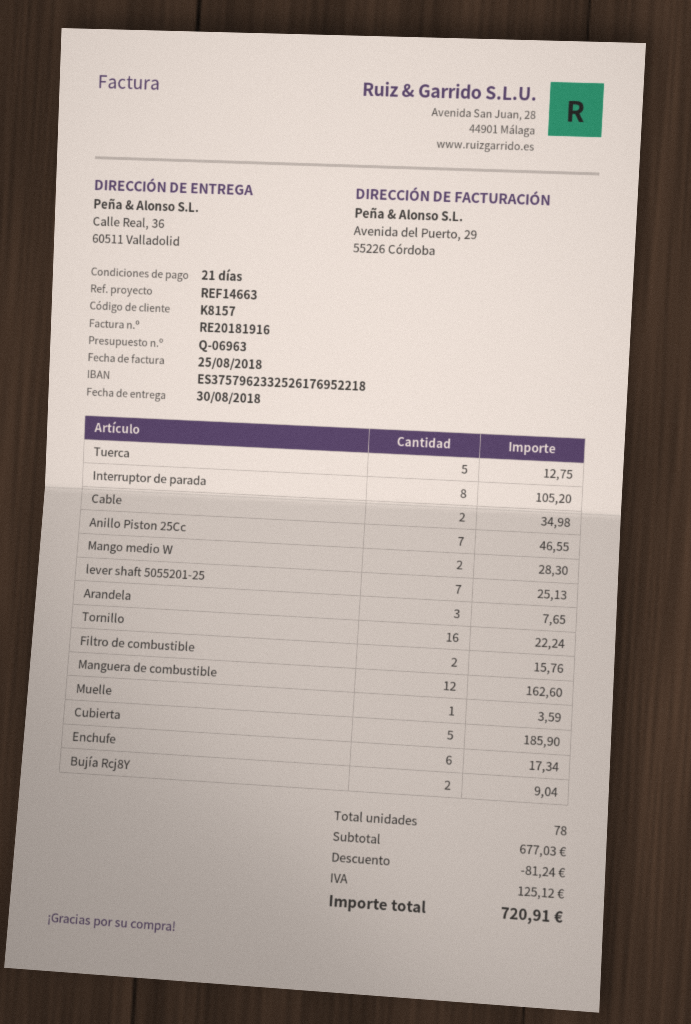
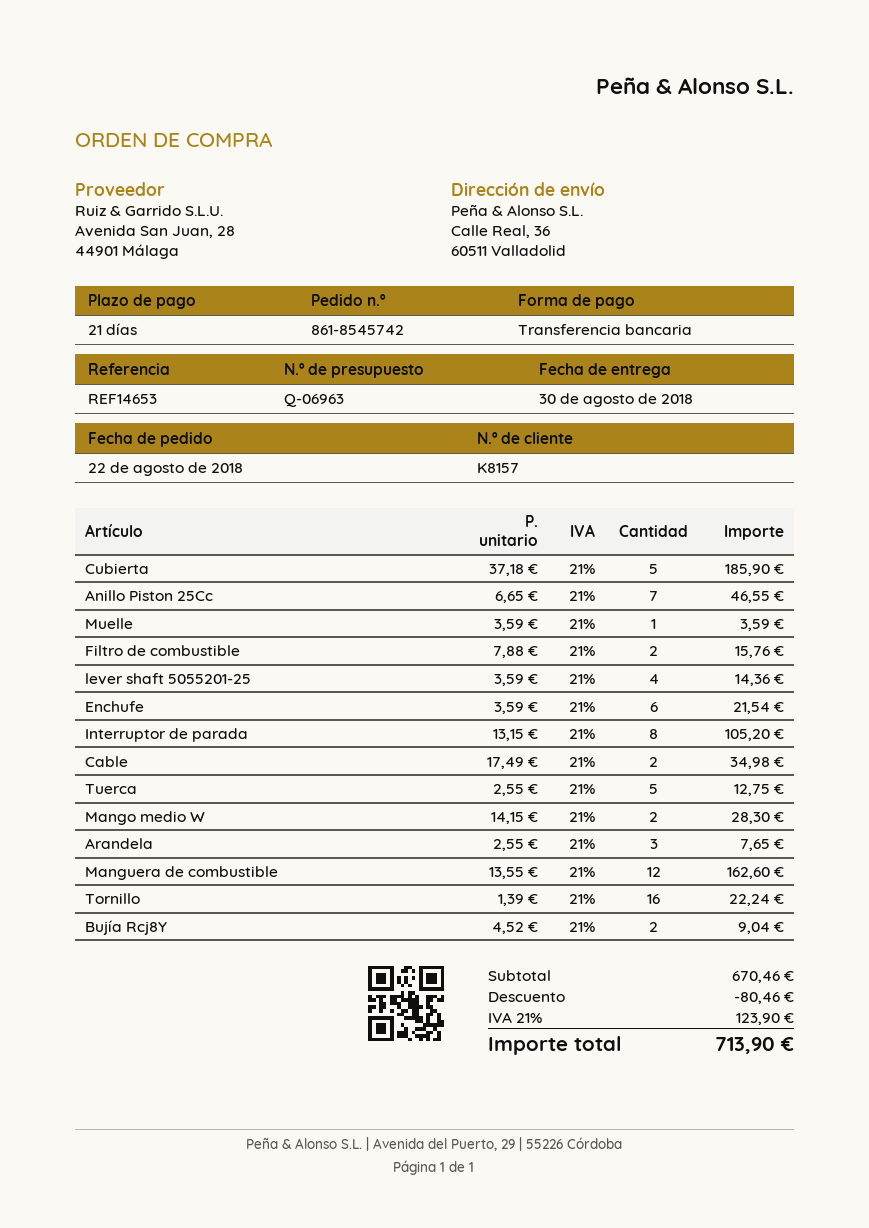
reference: REF14663 -> REF14653
lever shaft 5055201-25: 7 for 25.13 -> 4 for 14.36
Enchufe: 6 for 17.34 -> 6 for 21.54
subtotal: 677.03 -> 670.46
discount: 81.24 -> 80.46
tax: 125.12 -> 123.90
total: 720.91 -> 713.90

